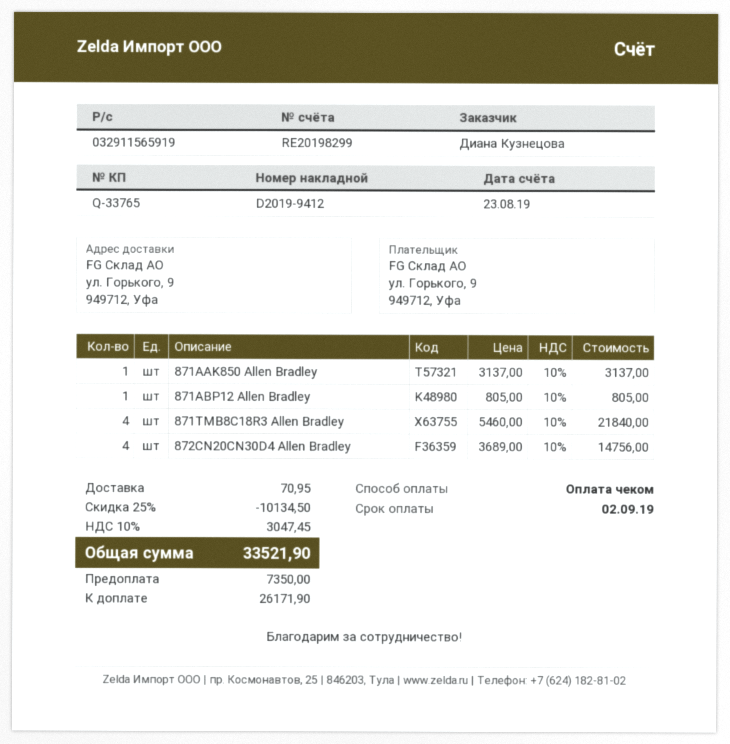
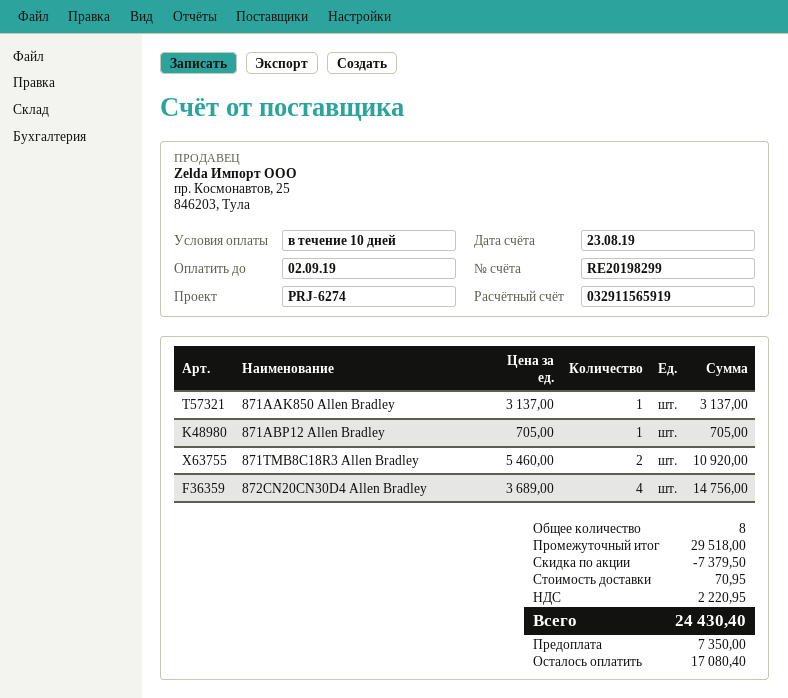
871ABP12 Allen Bradley: 1 x 805.00 = 805.00 -> 1 x 705.00 = 705.00
871TMB8C18R3 Allen Bradley: 4 x 5460.00 = 21840.00 -> 2 x 5460.00 = 10920.00
discount: 10134.50 -> 7379.50
tax: 3047.45 -> 2220.95
total: 33521.90 -> 24430.40
balance: 26171.90 -> 17080.40

